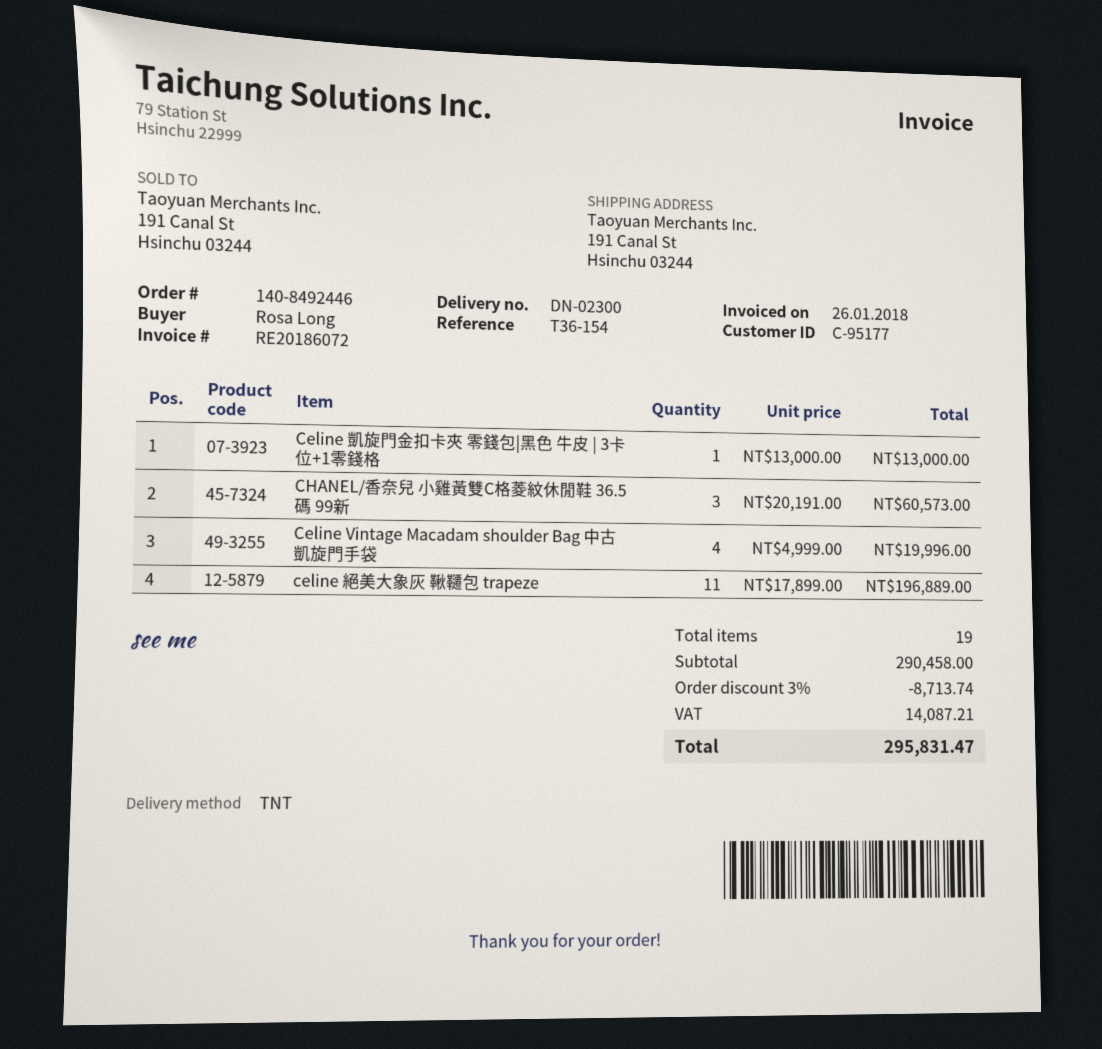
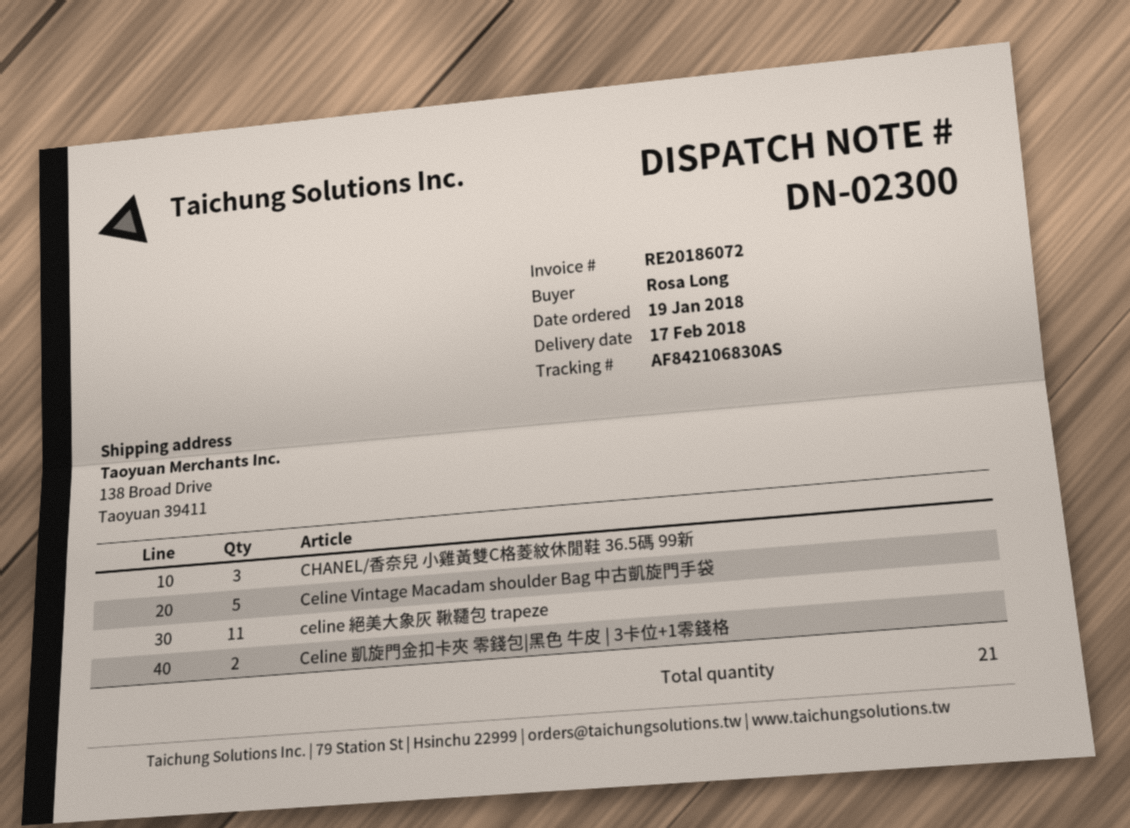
ship to: 191 Canal St, Hsinchu 03244 -> 138 Broad Drive, Taoyuan 39411
Celine 凱旋門金扣卡夾 零錢包|黑色 牛皮 | 3卡位+1零錢格: 1 -> 2
Celine Vintage Macadam shoulder Bag 中古凱旋門手袋: 4 -> 5
total quantity: 19 -> 21

